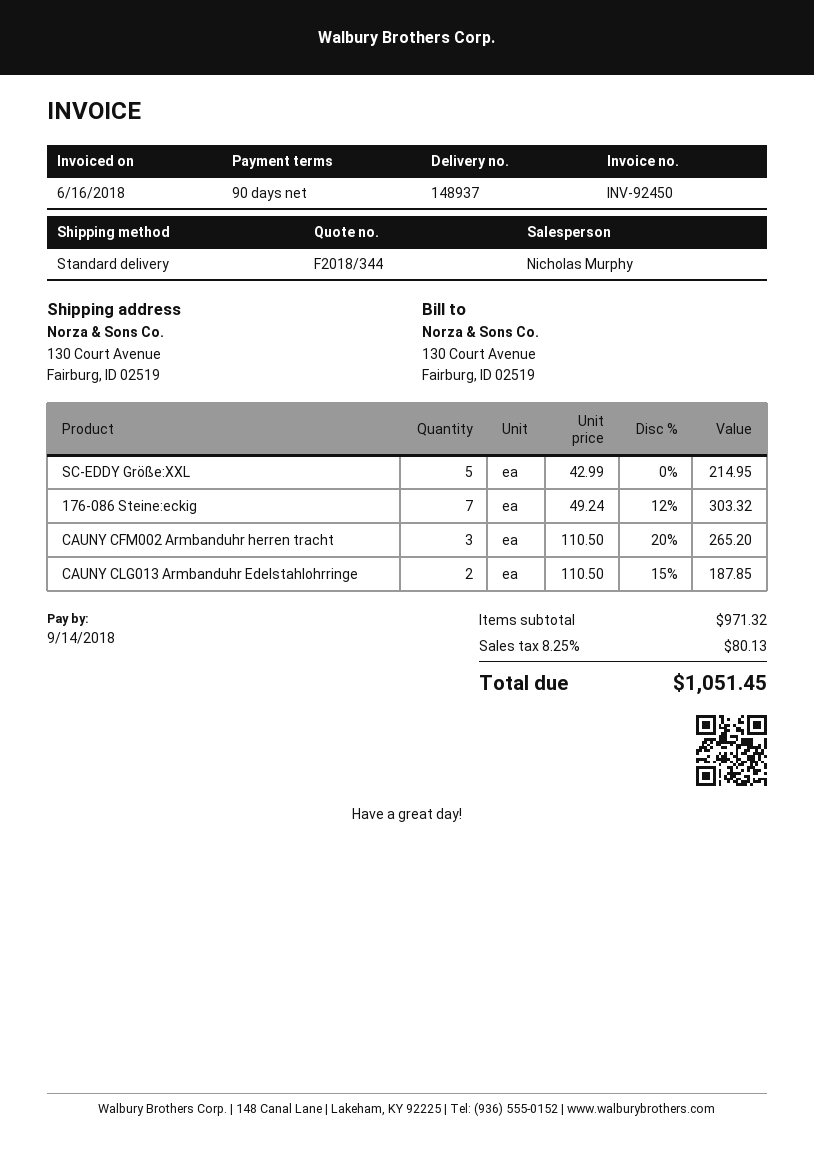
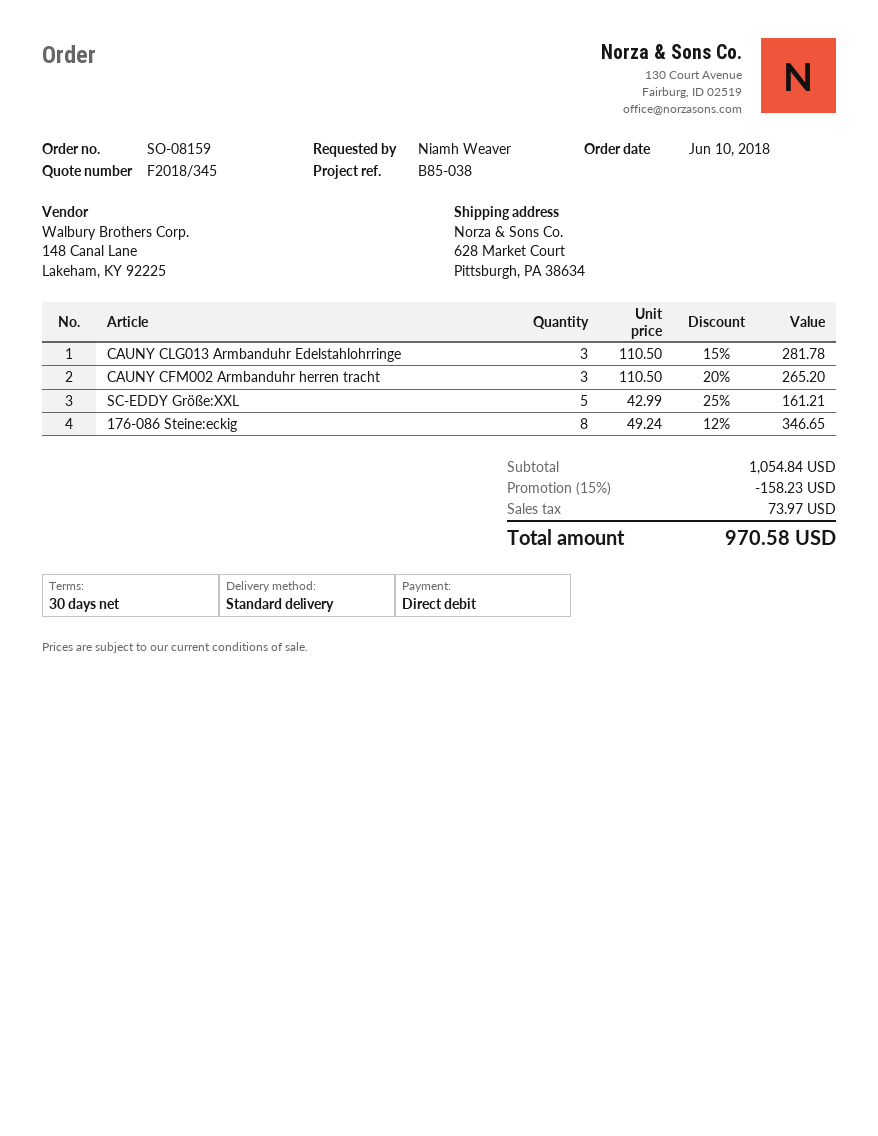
quote number: F2018/344 -> F2018/345
payment terms: 90 days -> 30 days
ship to: 130 Court Avenue, Fairburg, ID 02519 -> 628 Market Court, Pittsburgh, PA 38634
SC-EDDY Größe:XXL: 5 x 42.99 = 214.95 -> 5 x 42.99 - 25% = 161.21
176-086 Steine:eckig: 7 x 49.24 - 12% = 303.32 -> 8 x 49.24 - 12% = 346.65
CAUNY CLG013 Armbanduhr Edelstahlohrringe: 2 x 110.50 - 15% = 187.85 -> 3 x 110.50 - 15% = 281.78
subtotal: 971.32 -> 1054.84
discount: none -> 15% = 158.23
tax: 80.13 -> 73.97
total: 1051.45 -> 970.58

